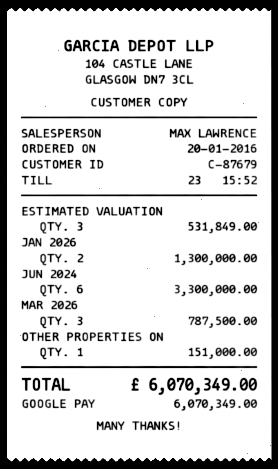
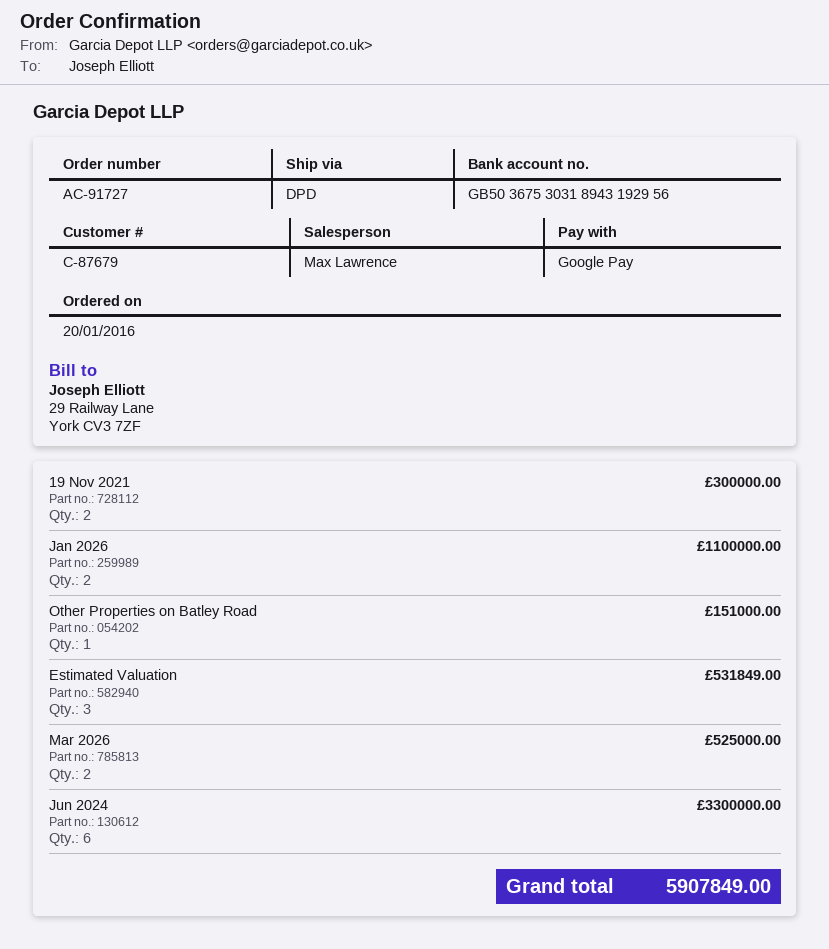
JAN 2026: 2 for 1300000.00 -> 2 for 1100000.00
MAR 2026: 3 for 787500.00 -> 2 for 525000.00
19 Nov 2021: none -> 2 for 300000.00
total: 6070349.00 -> 5907849.00

